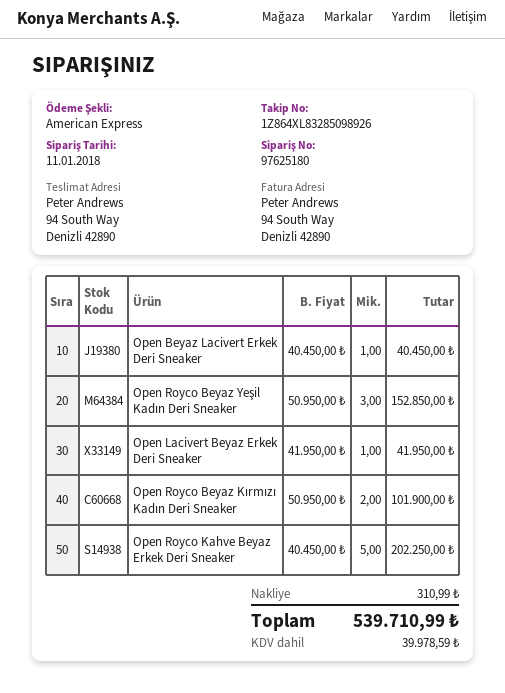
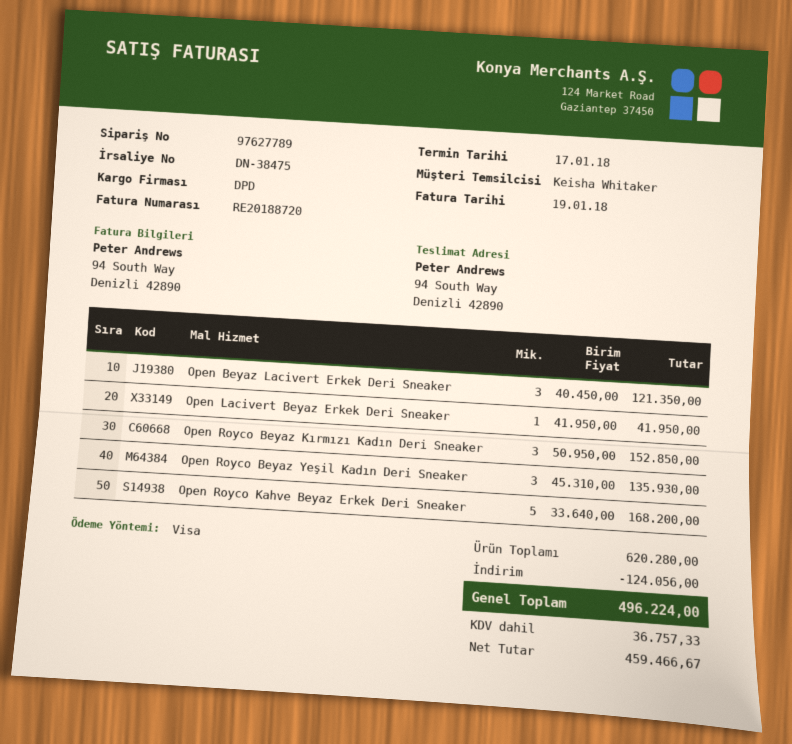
order number: 97625180 -> 97627789
payment method: American Express -> Visa
Open Beyaz Lacivert Erkek Deri Sneaker: 1 x 40450.00 = 40450.00 -> 3 x 40450.00 = 121350.00
Open Royco Beyaz Yeşil Kadın Deri Sneaker: 3 x 50950.00 = 152850.00 -> 3 x 45310.00 = 135930.00
Open Royco Beyaz Kırmızı Kadın Deri Sneaker: 2 x 50950.00 = 101900.00 -> 3 x 50950.00 = 152850.00
Open Royco Kahve Beyaz Erkek Deri Sneaker: 5 x 40450.00 = 202250.00 -> 5 x 33640.00 = 168200.00
discount: none -> 124056.00
shipping: 310.99 -> none
tax: 39978.59 -> 36757.33
total: 539710.99 -> 496224.00

